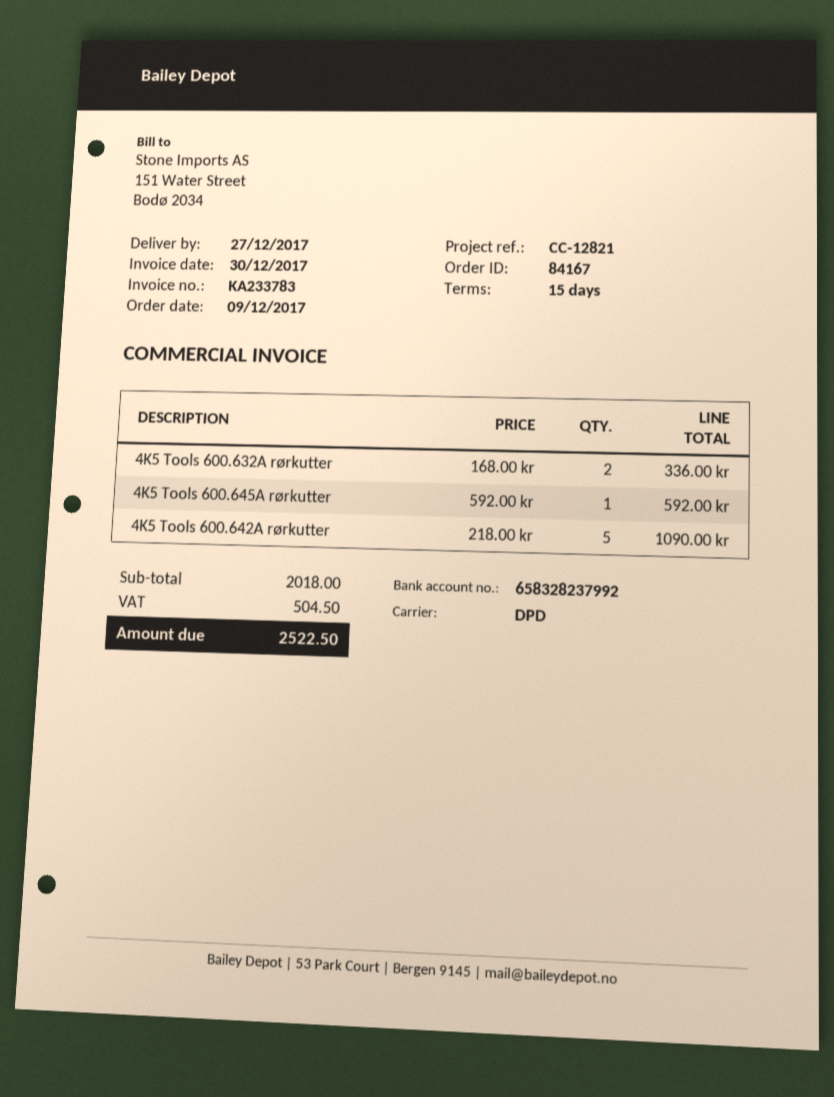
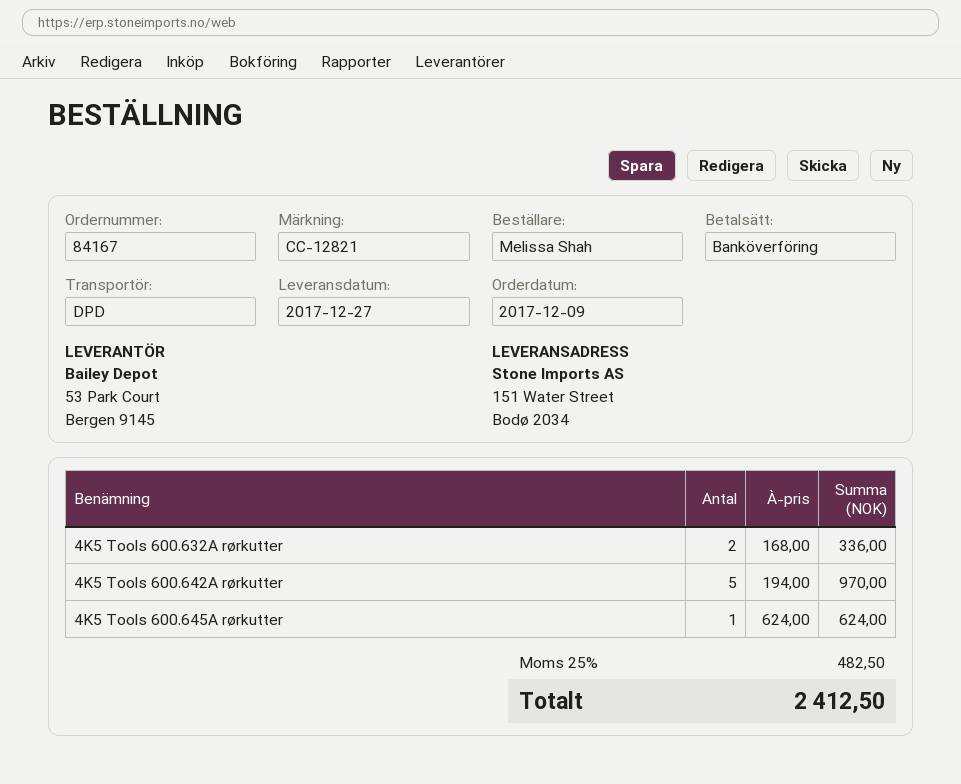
4K5 Tools 600.645A rørkutter: 1 x 592.00 = 592.00 -> 1 x 624.00 = 624.00
4K5 Tools 600.642A rørkutter: 5 x 218.00 = 1090.00 -> 5 x 194.00 = 970.00
tax: 504.50 -> 482.50
total: 2522.50 -> 2412.50

